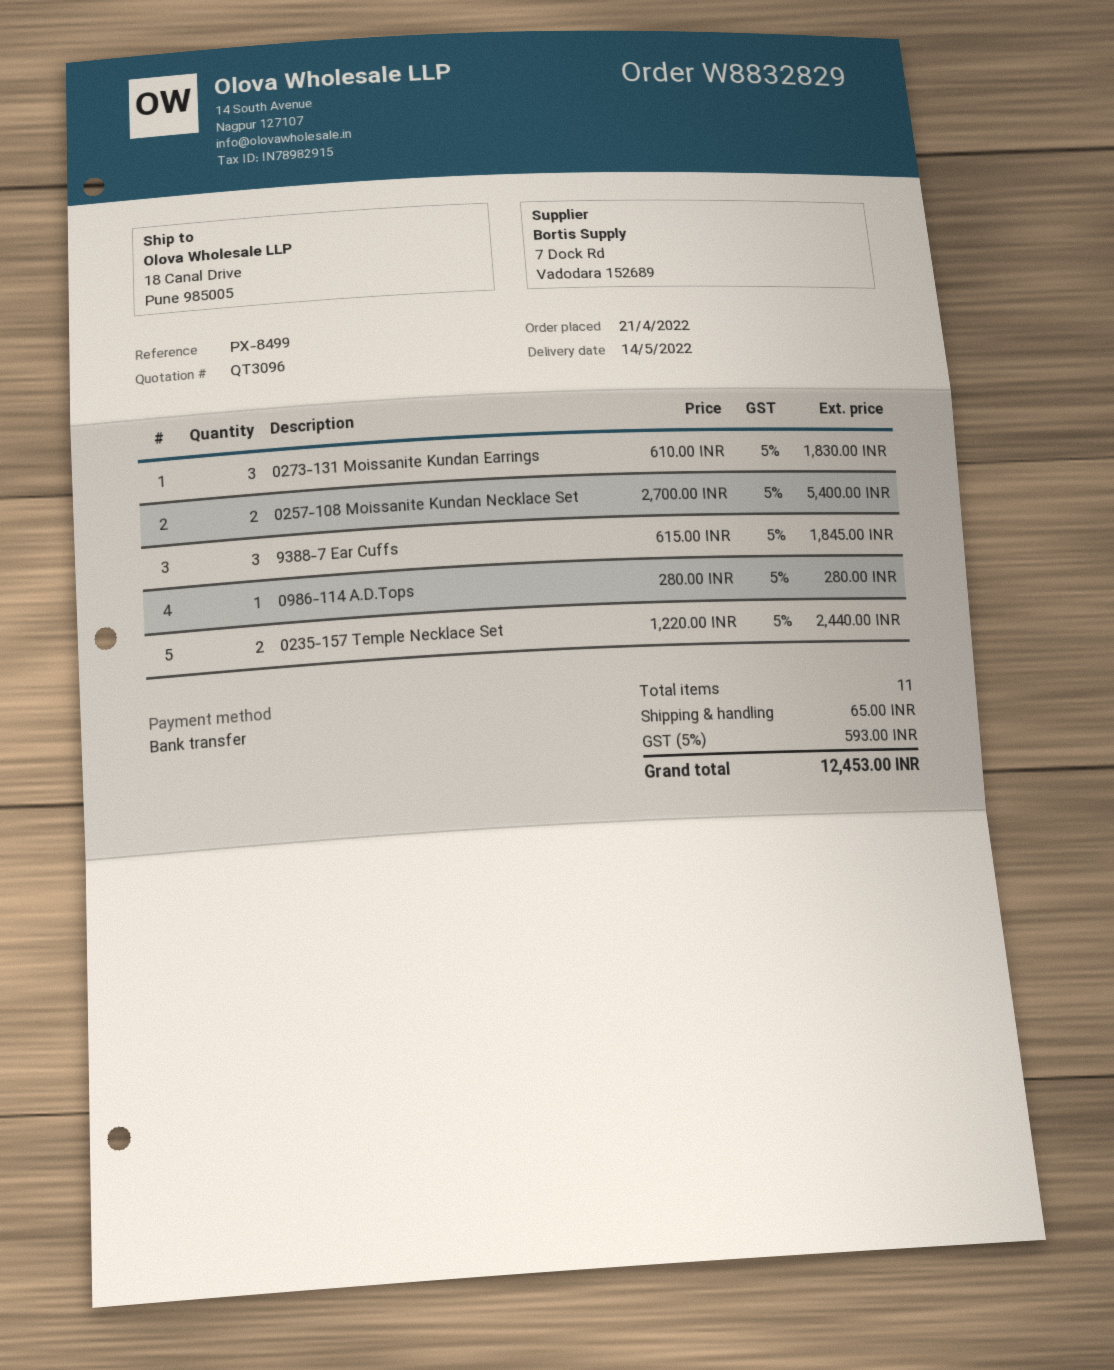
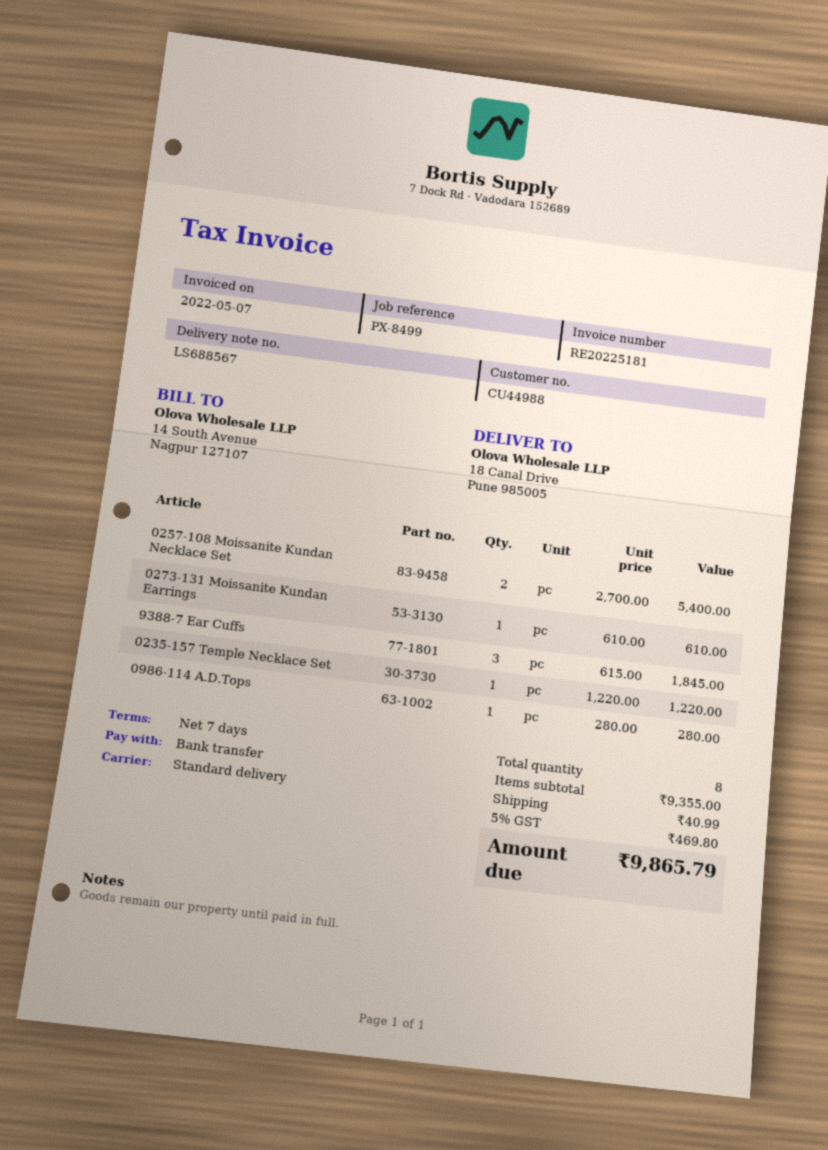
0273-131 Moissanite Kundan Earrings: 3 x 610.00 = 1830.00 -> 1 x 610.00 = 610.00
0235-157 Temple Necklace Set: 2 x 1220.00 = 2440.00 -> 1 x 1220.00 = 1220.00
total quantity: 11 -> 8
shipping: 65.00 -> 40.99
tax: 5% = 593.00 -> 5% = 469.80
total: 12453.00 -> 9865.79

